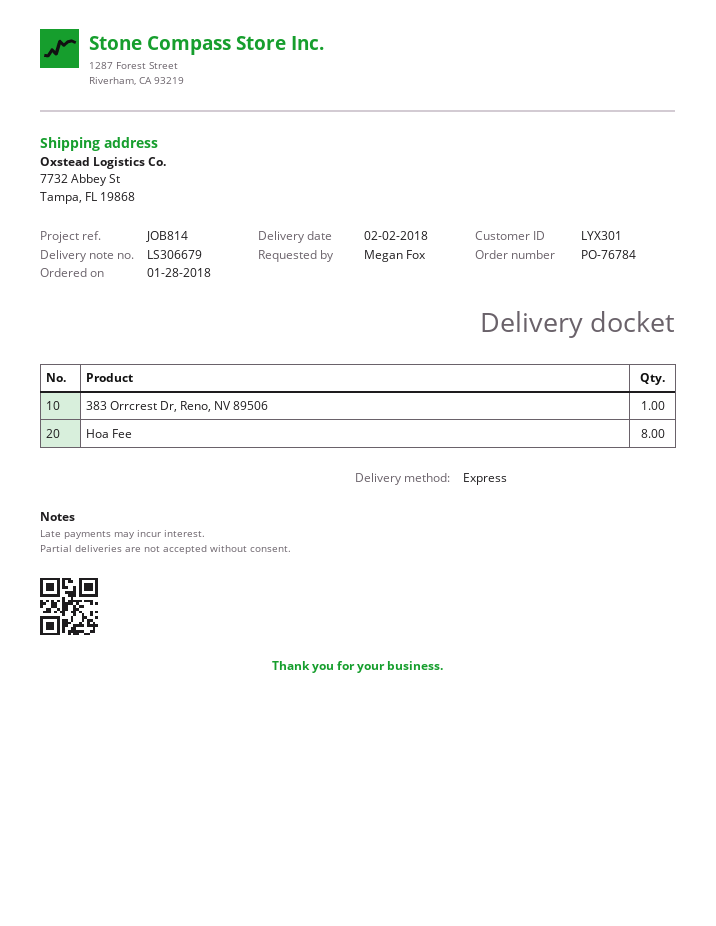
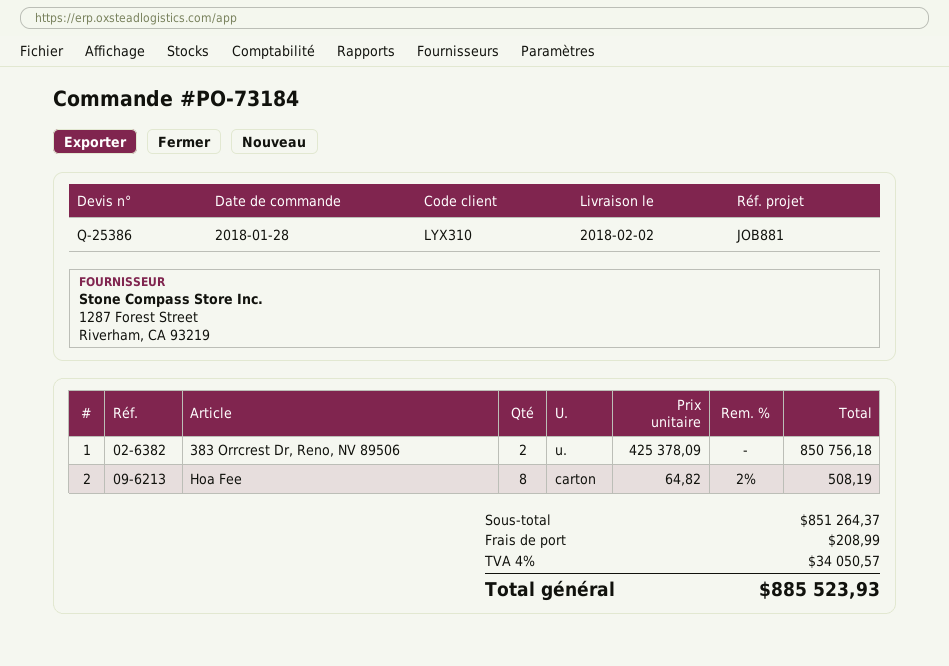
order number: PO-76784 -> PO-73184
customer number: LYX301 -> LYX310
reference: JOB814 -> JOB881
383 Orrcrest Dr, Reno, NV 89506: 1 -> 2

